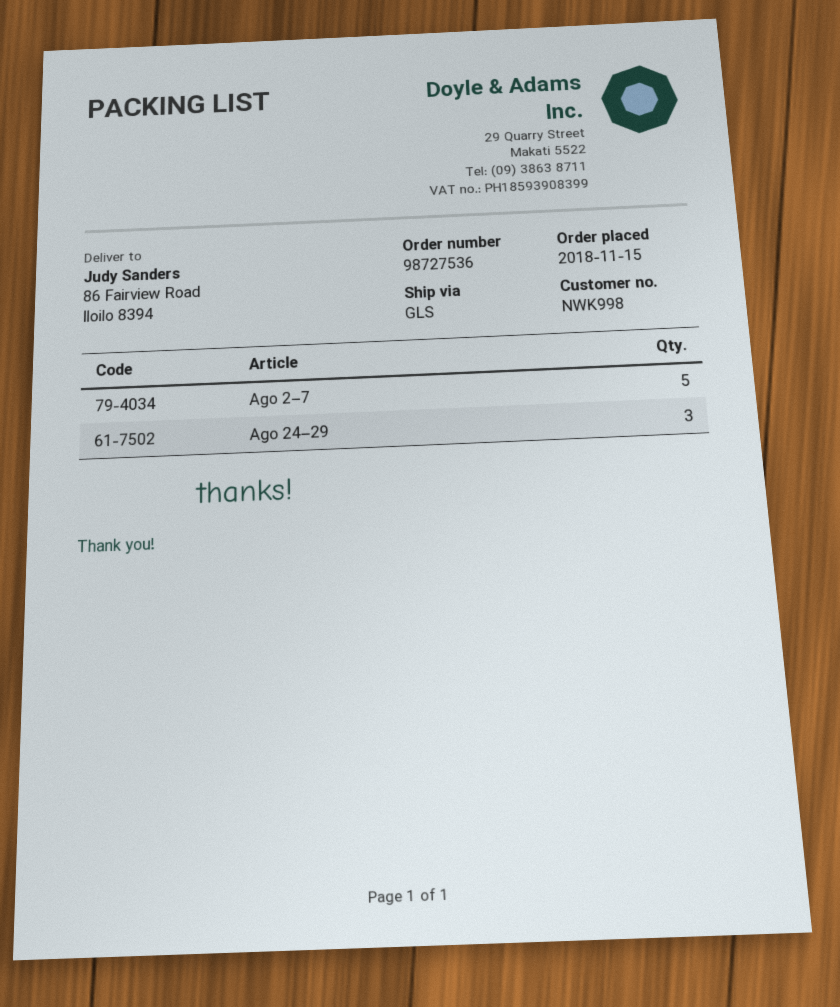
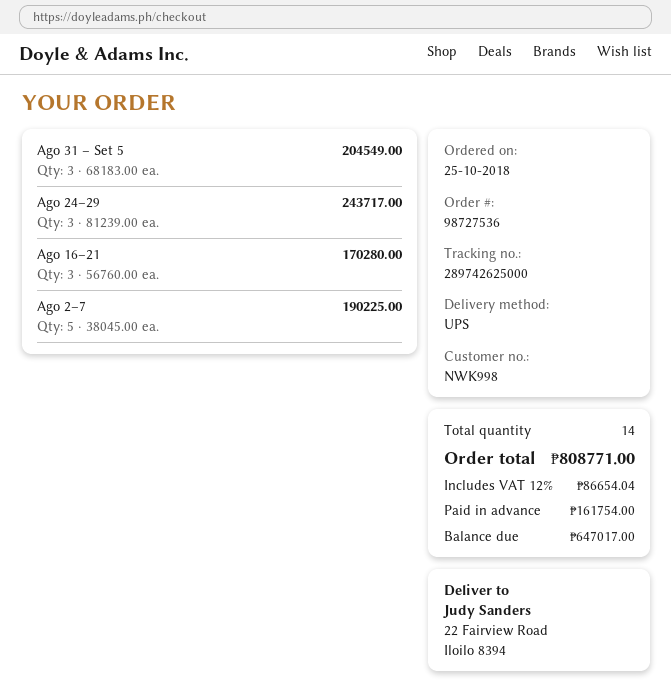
order date: 2018-11-15 -> 2018-10-25
shipping method: GLS -> UPS
ship to: 86 Fairview Road, Iloilo 8394 -> 22 Fairview Road, Iloilo 8394
Ago 31 – Set 5: none -> 3
Ago 16–21: none -> 3

